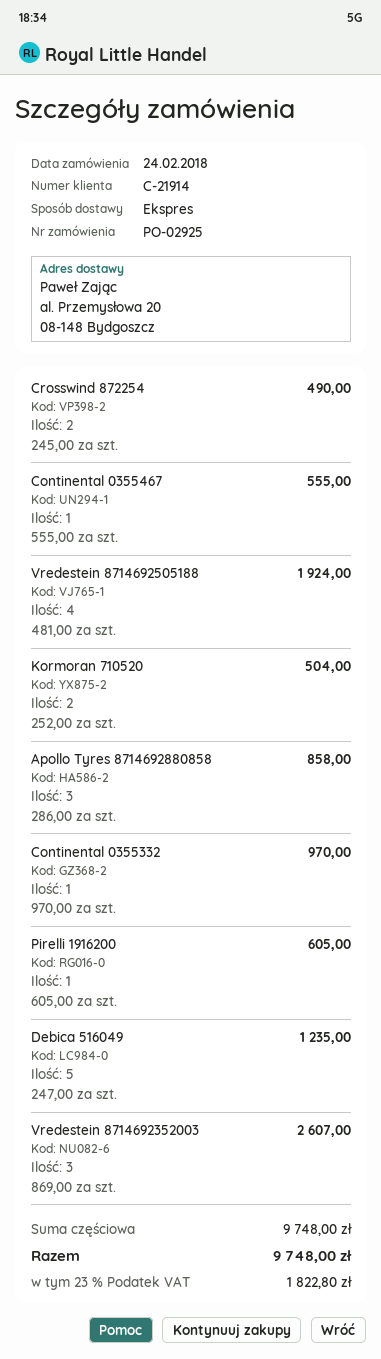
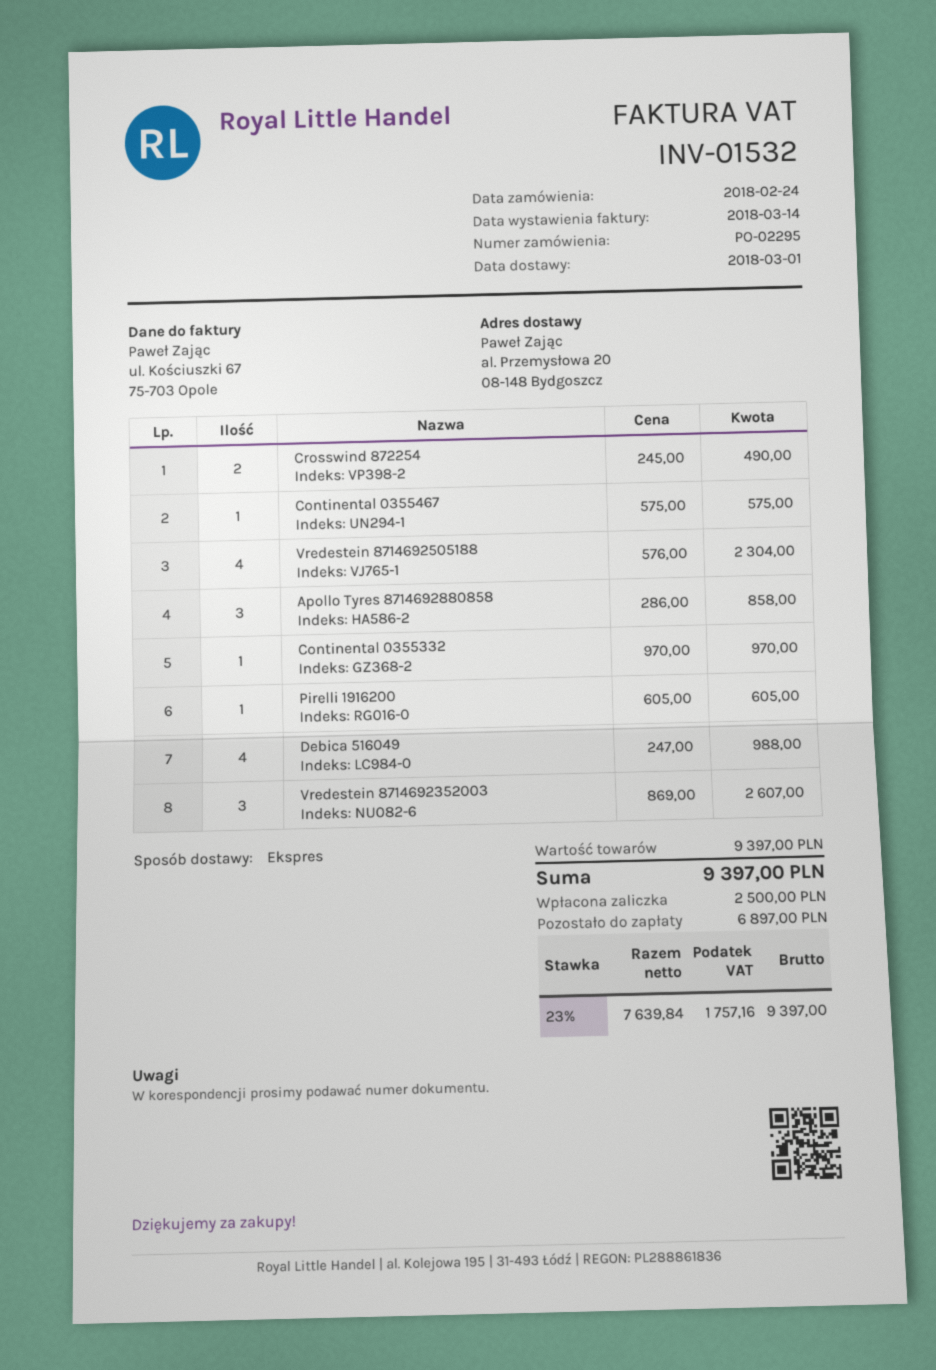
order number: PO-02925 -> PO-02295
Continental 0355467: 1 x 555.00 = 555.00 -> 1 x 575.00 = 575.00
Vredestein 8714692505188: 4 x 481.00 = 1924.00 -> 4 x 576.00 = 2304.00
Kormoran 710520: 2 x 252.00 = 504.00 -> none
Debica 516049: 5 x 247.00 = 1235.00 -> 4 x 247.00 = 988.00
subtotal: 9748.00 -> 9397.00
tax: 23% = 1822.80 -> 23% = 1757.16
total: 9748.00 -> 9397.00

